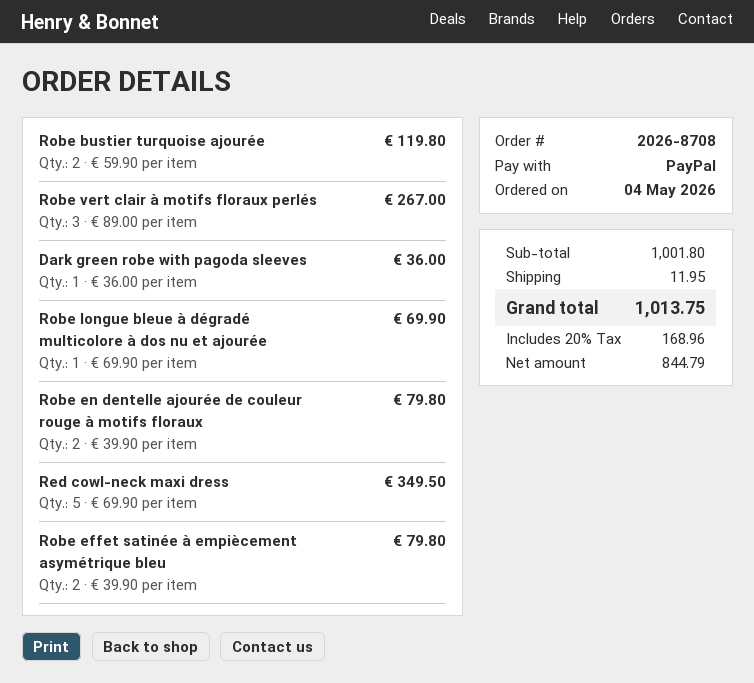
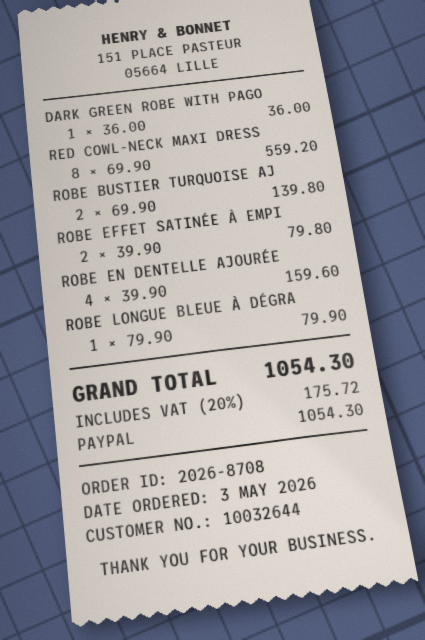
order date: 2026-05-04 -> 2026-05-03
Robe bustier turquoise ajourée: 2 x 59.90 = 119.80 -> 2 x 69.90 = 139.80
Robe vert clair à motifs floraux perlés: 3 x 89.00 = 267.00 -> none
Robe longue bleue à dégradé multicolore à dos nu et ajourée: 1 x 69.90 = 69.90 -> 1 x 79.90 = 79.90
Robe en dentelle ajourée de couleur rouge à motifs floraux: 2 x 39.90 = 79.80 -> 4 x 39.90 = 159.60
Red cowl-neck maxi dress: 5 x 69.90 = 349.50 -> 8 x 69.90 = 559.20
shipping: 11.95 -> none
tax: 20% = 168.96 -> 20% = 175.72
total: 1013.75 -> 1054.30

